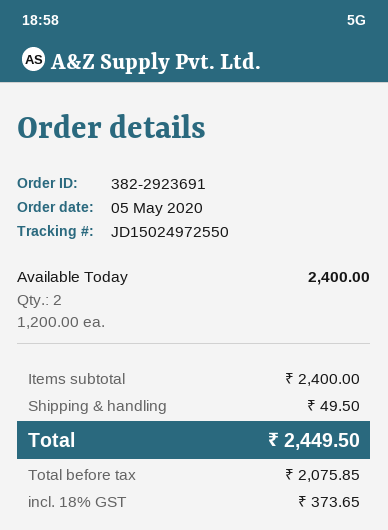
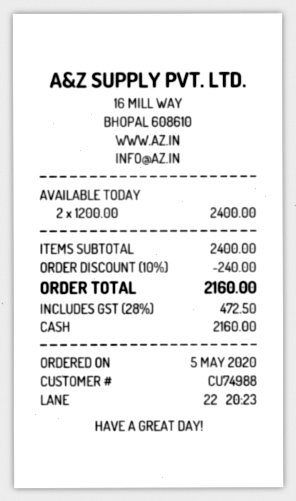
discount: none -> 10% = 240.00
shipping: 49.50 -> none
tax: 18% = 373.65 -> 28% = 472.50
total: 2449.50 -> 2160.00

